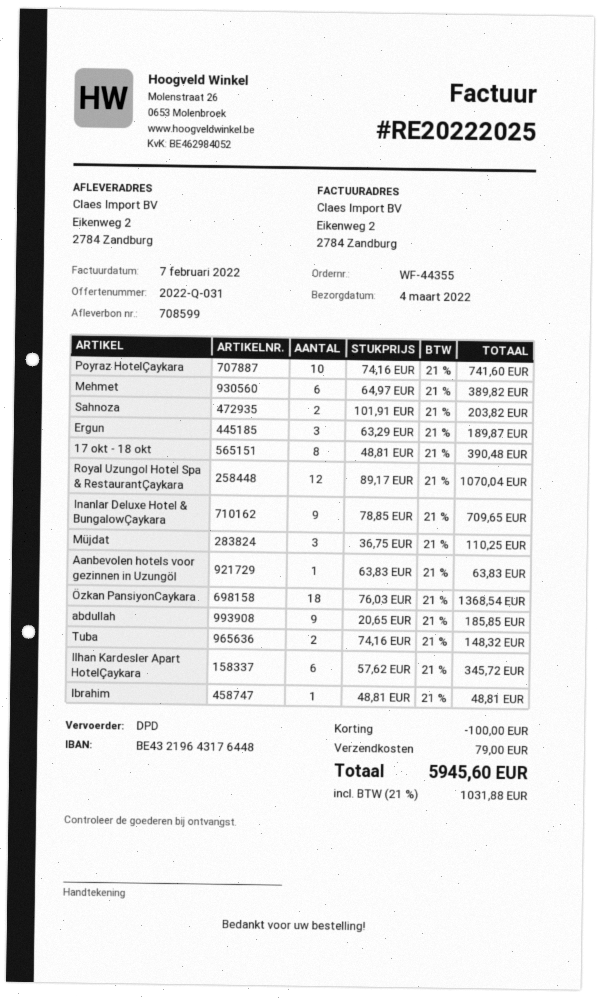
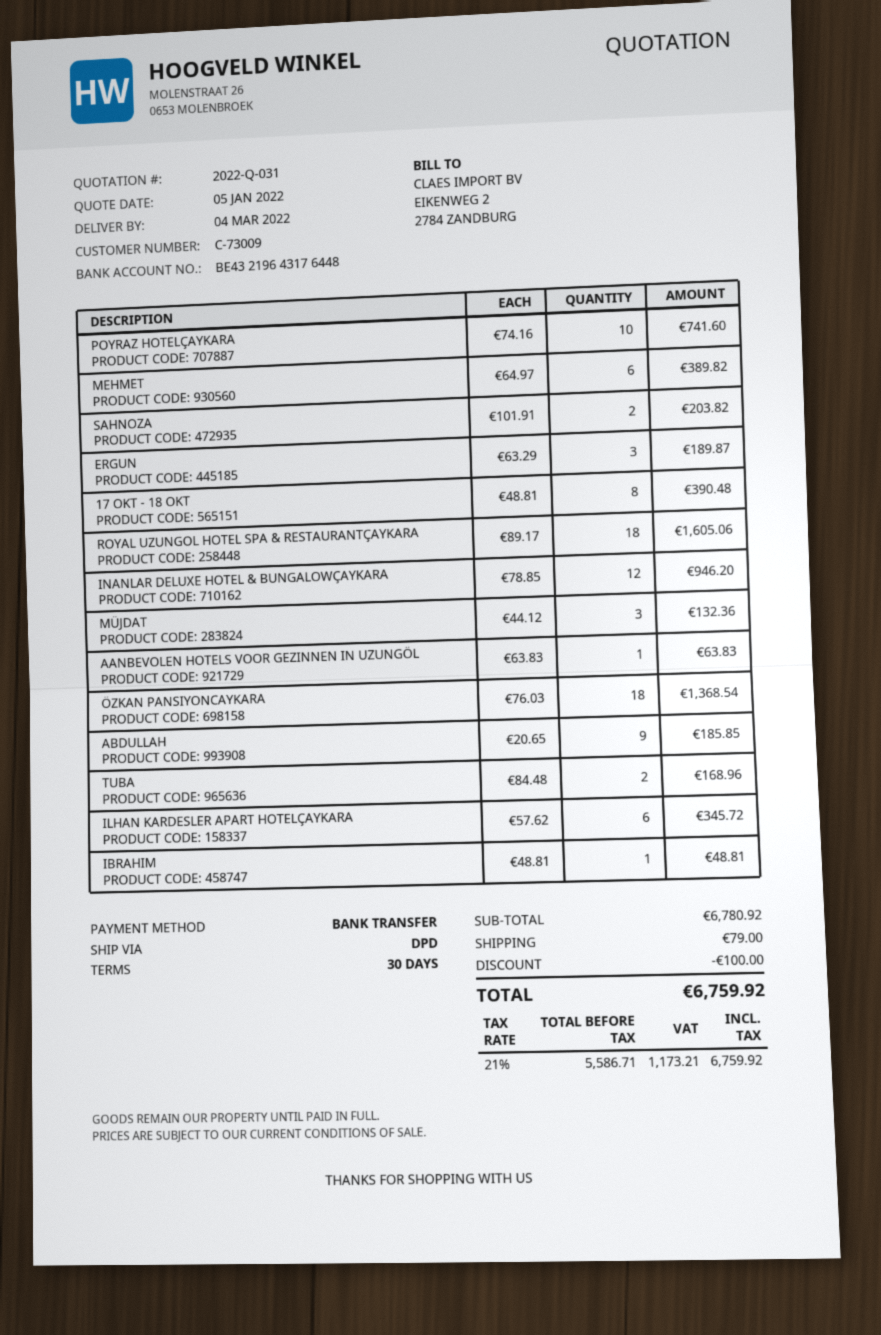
Royal Uzungol Hotel Spa & RestaurantÇaykara: 12 x 89.17 = 1070.04 -> 18 x 89.17 = 1605.06
Inanlar Deluxe Hotel & BungalowÇaykara: 9 x 78.85 = 709.65 -> 12 x 78.85 = 946.20
Müjdat: 3 x 36.75 = 110.25 -> 3 x 44.12 = 132.36
Tuba: 2 x 74.16 = 148.32 -> 2 x 84.48 = 168.96
tax: 21% = 1031.88 -> 21% = 1173.21
total: 5945.60 -> 6759.92

